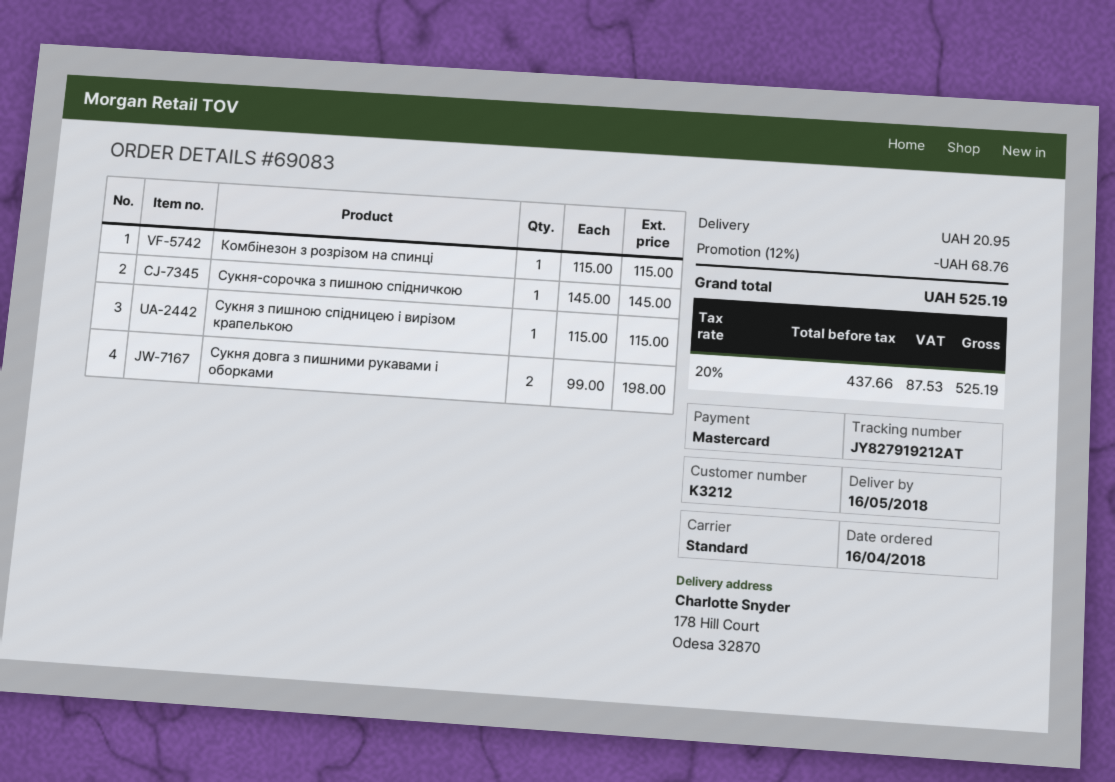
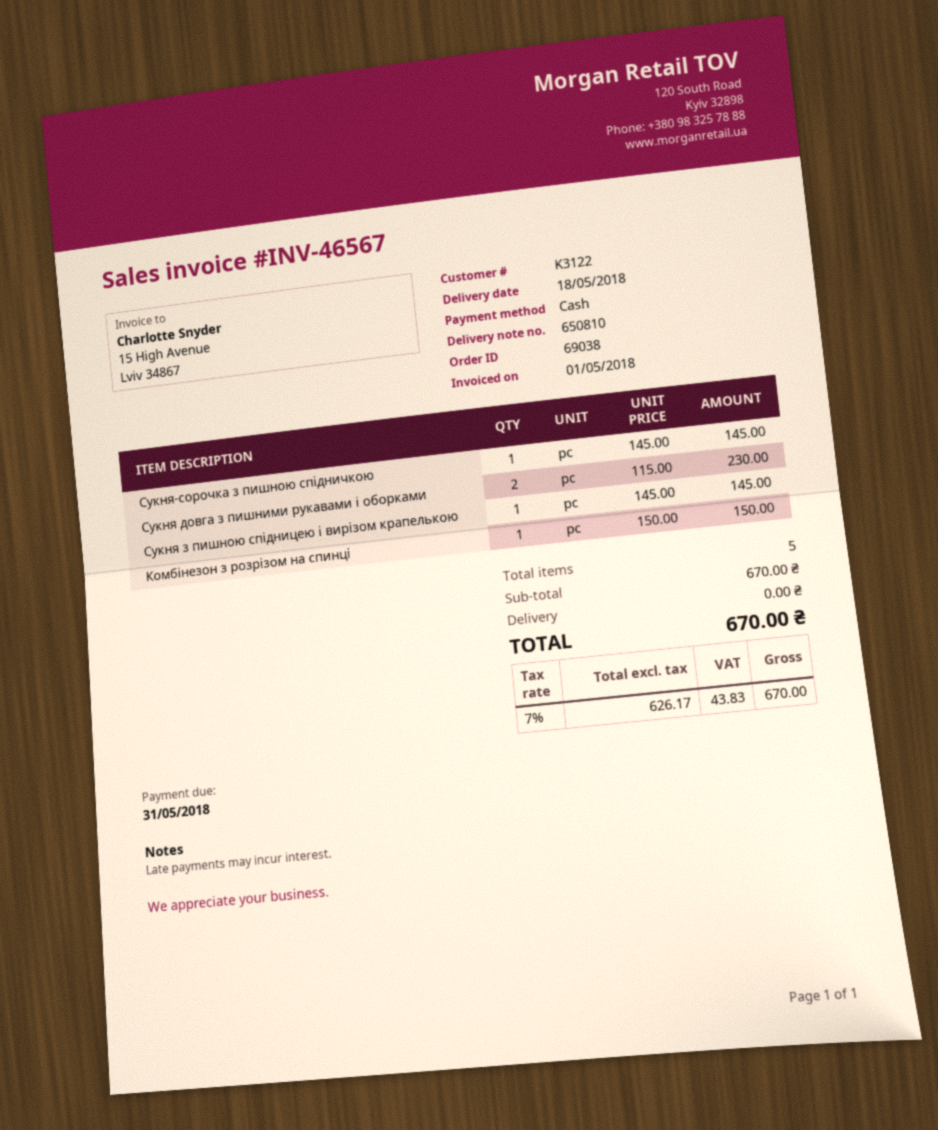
order number: 69083 -> 69038
delivery date: 2018-05-16 -> 2018-05-18
customer number: K3212 -> K3122
payment method: Mastercard -> cash
Комбінезон з розрізом на спинці: 1 x 115.00 = 115.00 -> 1 x 150.00 = 150.00
Сукня з пишною спідницею і вирізом крапелькою: 1 x 115.00 = 115.00 -> 1 x 145.00 = 145.00
Сукня довга з пишними рукавами і оборками: 2 x 99.00 = 198.00 -> 2 x 115.00 = 230.00
discount: 12% = 68.76 -> none
shipping: 20.95 -> 0.00
net: 437.66 -> 626.17
tax: 20% = 87.53 -> 7% = 43.83
total: 525.19 -> 670.00

